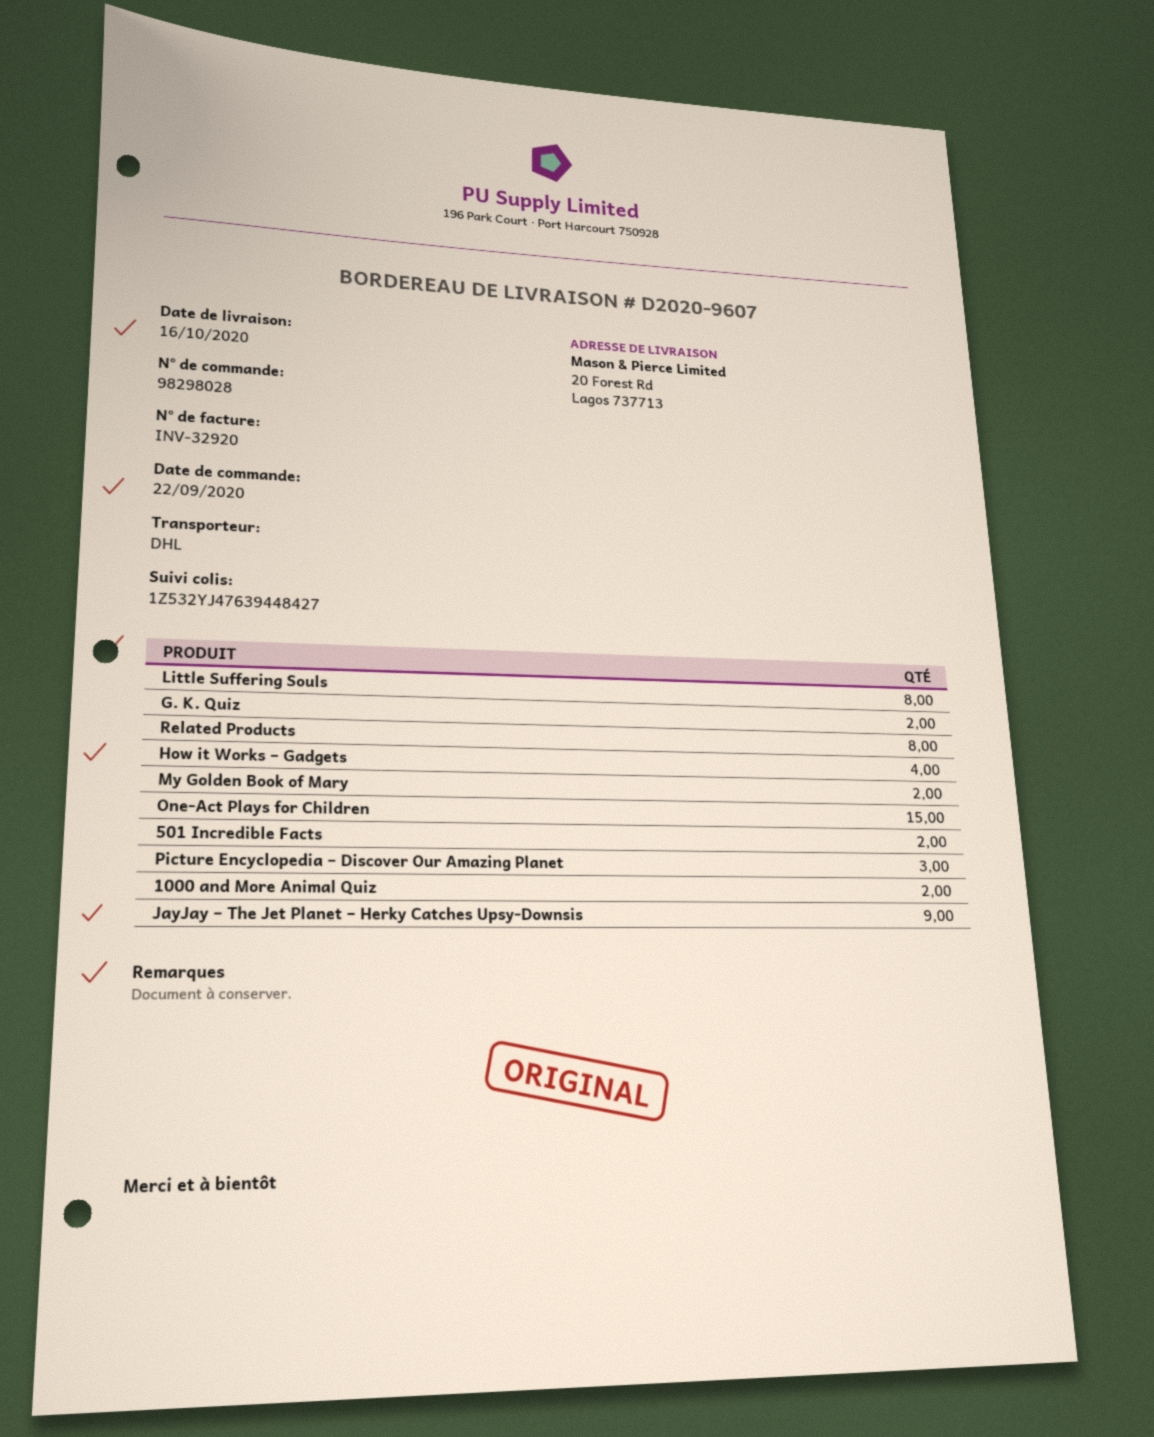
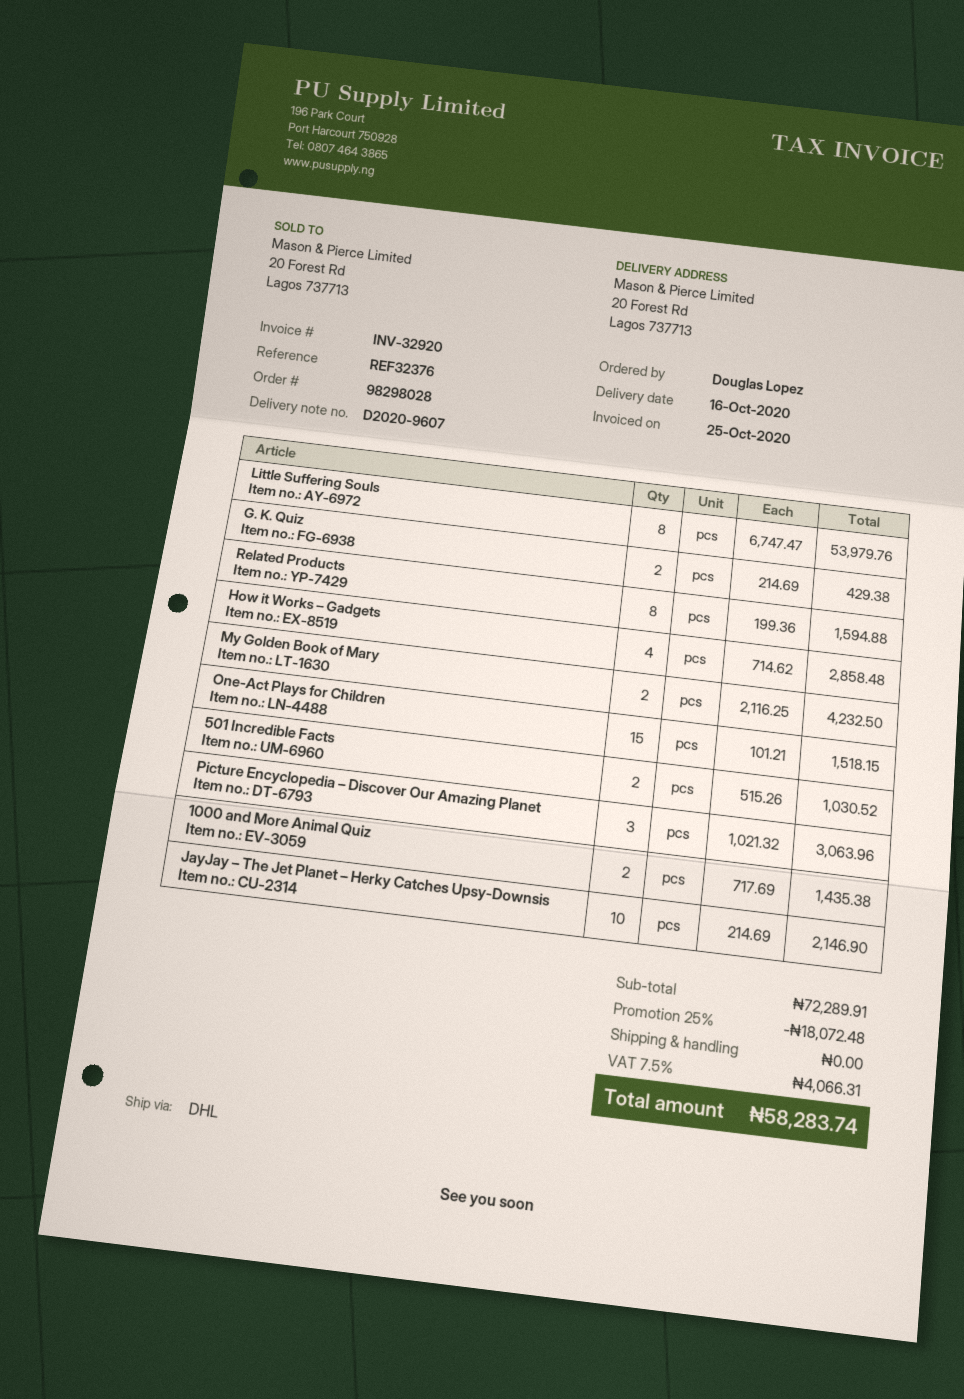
JayJay – The Jet Planet – Herky Catches Upsy-Downsis: 9 -> 10

